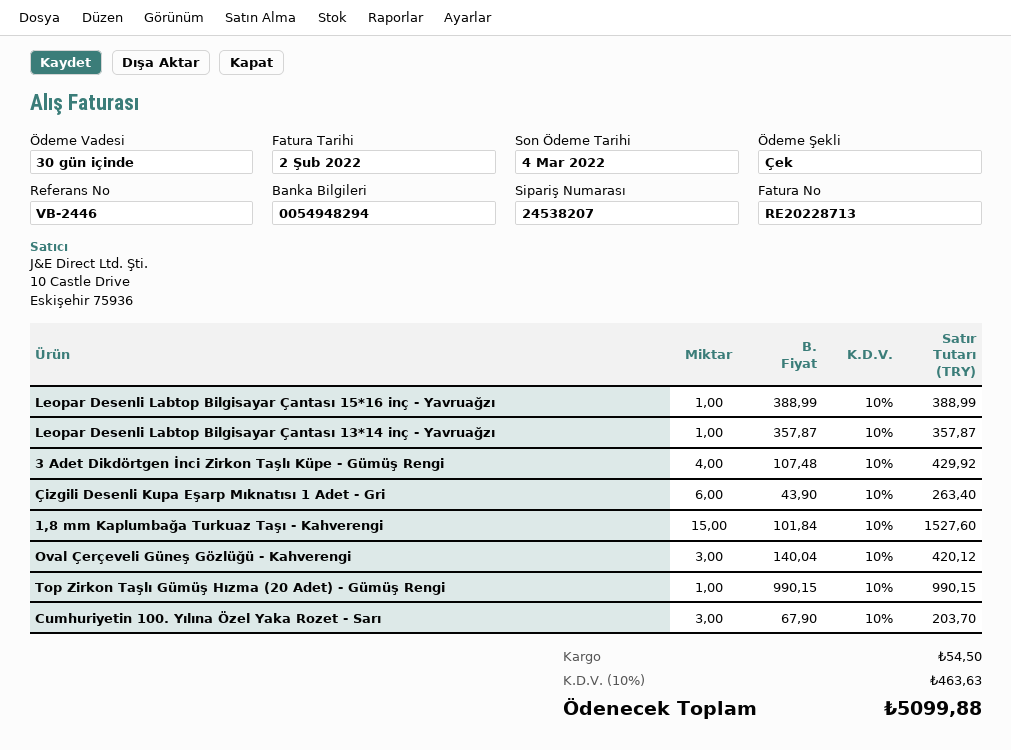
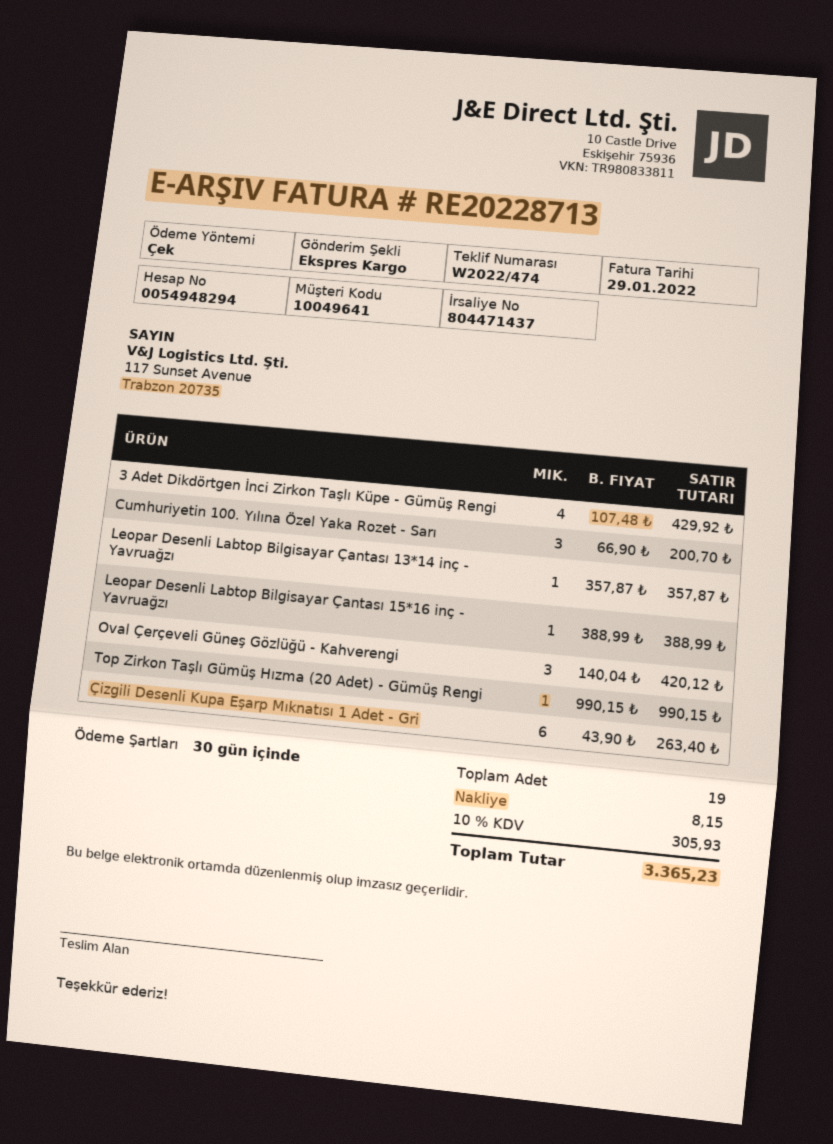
invoice date: 2022-02-02 -> 2022-01-29
1,8 mm Kaplumbağa Turkuaz Taşı - Kahverengi: 15 x 101.84 = 1527.60 -> none
Cumhuriyetin 100. Yılına Özel Yaka Rozet - Sarı: 3 x 67.90 = 203.70 -> 3 x 66.90 = 200.70
shipping: 54.50 -> 8.15
tax: 10% = 463.63 -> 10% = 305.93
total: 5099.88 -> 3365.23

